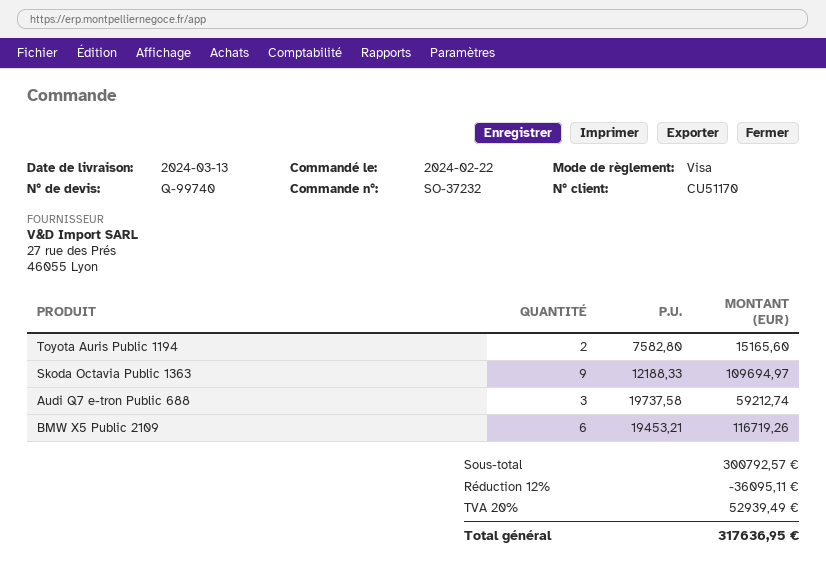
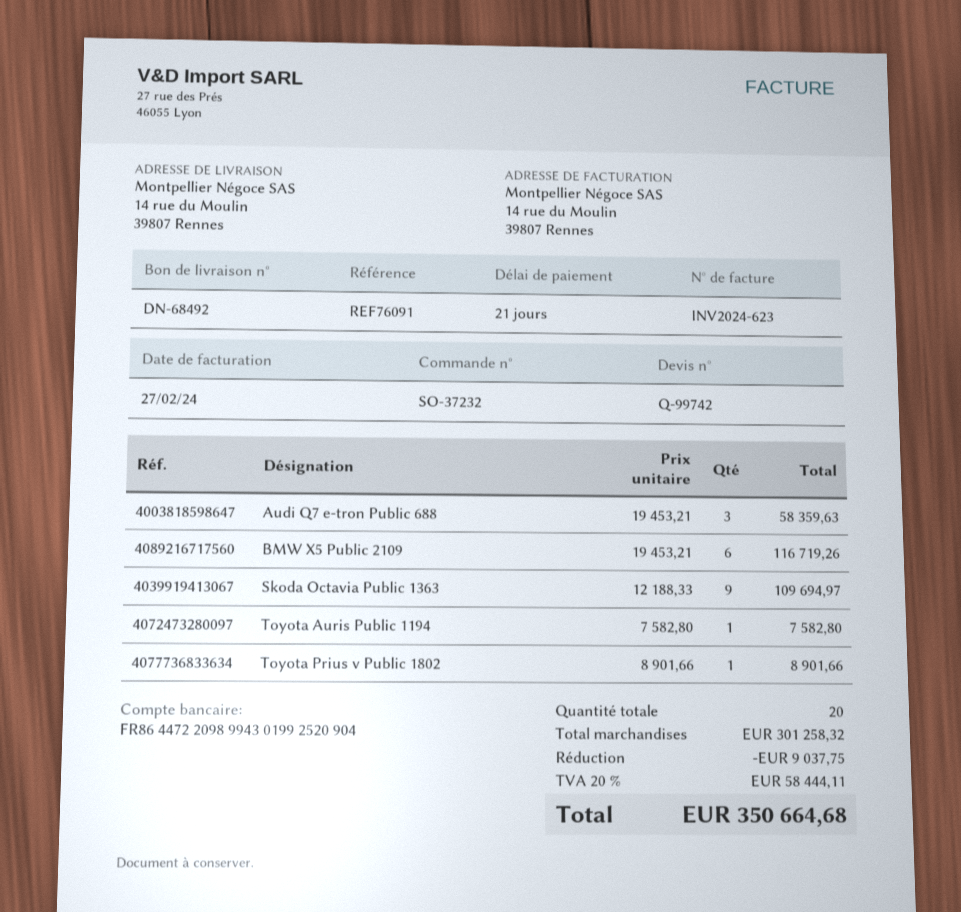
quote number: Q-99740 -> Q-99742
Toyota Auris Public 1194: 2 x 7582.80 = 15165.60 -> 1 x 7582.80 = 7582.80
Audi Q7 e-tron Public 688: 3 x 19737.58 = 59212.74 -> 3 x 19453.21 = 58359.63
Toyota Prius v Public 1802: none -> 1 x 8901.66 = 8901.66
subtotal: 300792.57 -> 301258.32
discount: 36095.11 -> 9037.75
tax: 20% = 52939.49 -> 20% = 58444.11
total: 317636.95 -> 350664.68

